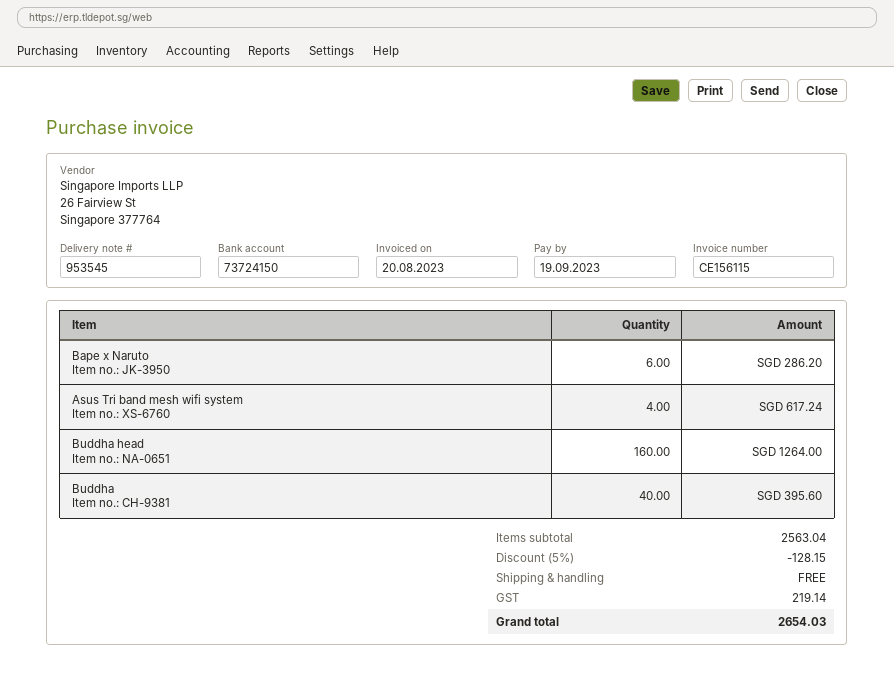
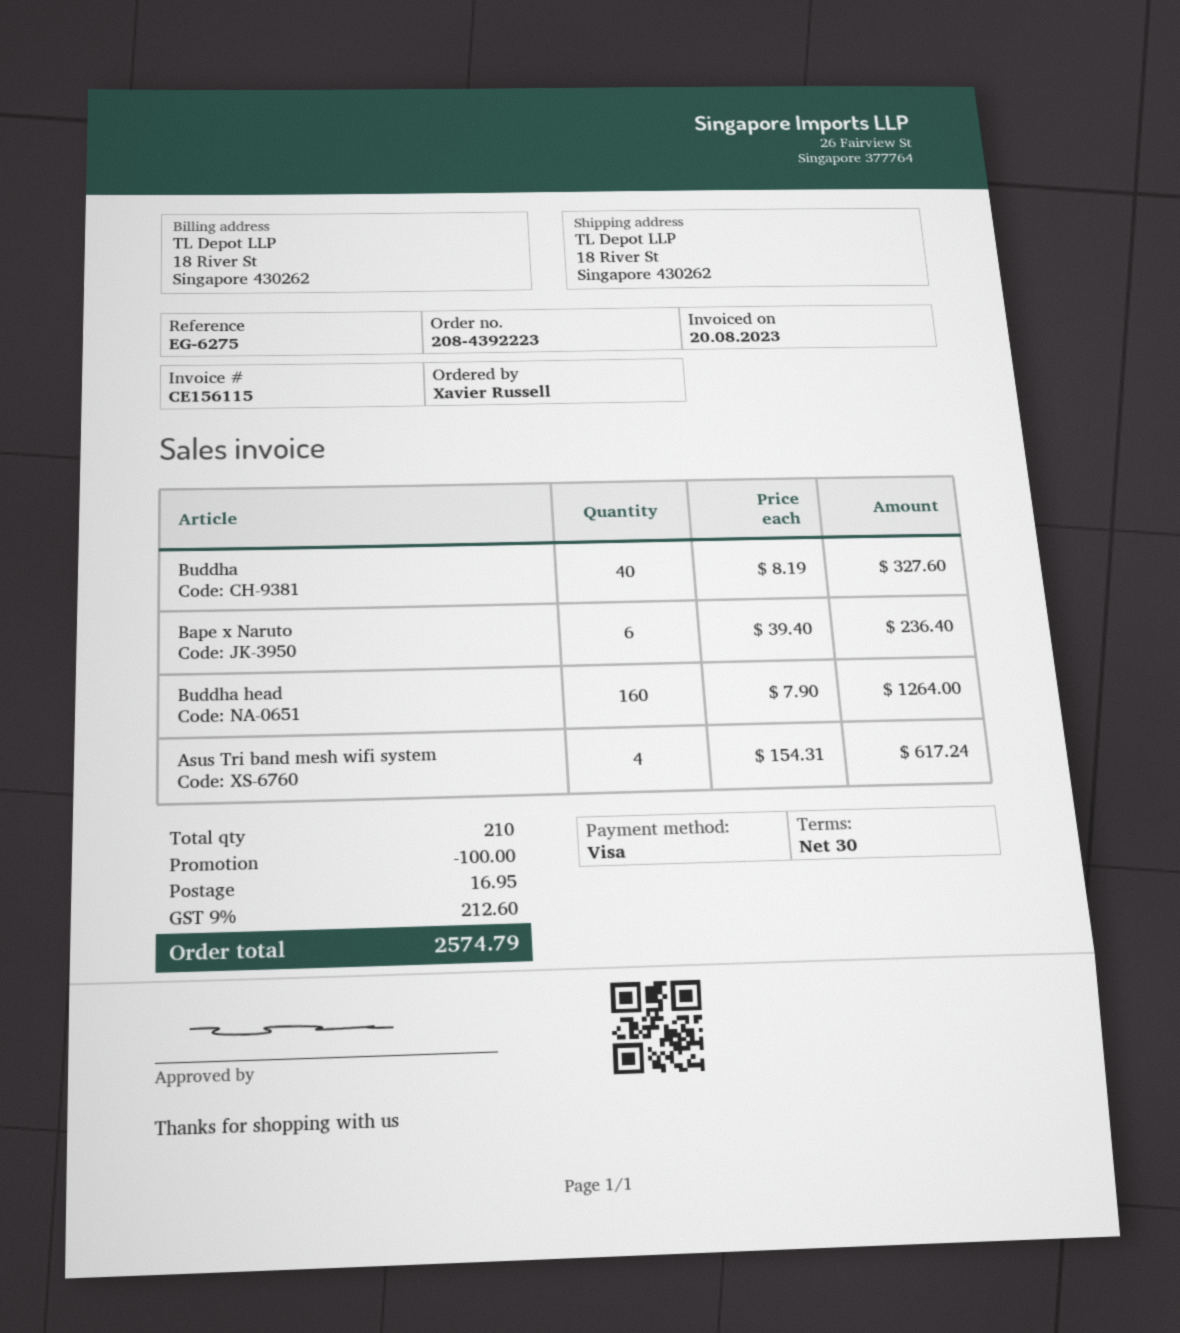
Bape x Naruto: 6 for 286.20 -> 6 for 236.40
Buddha: 40 for 395.60 -> 40 for 327.60
discount: 128.15 -> 100.00
shipping: 0.00 -> 16.95
tax: 219.14 -> 212.60
total: 2654.03 -> 2574.79

